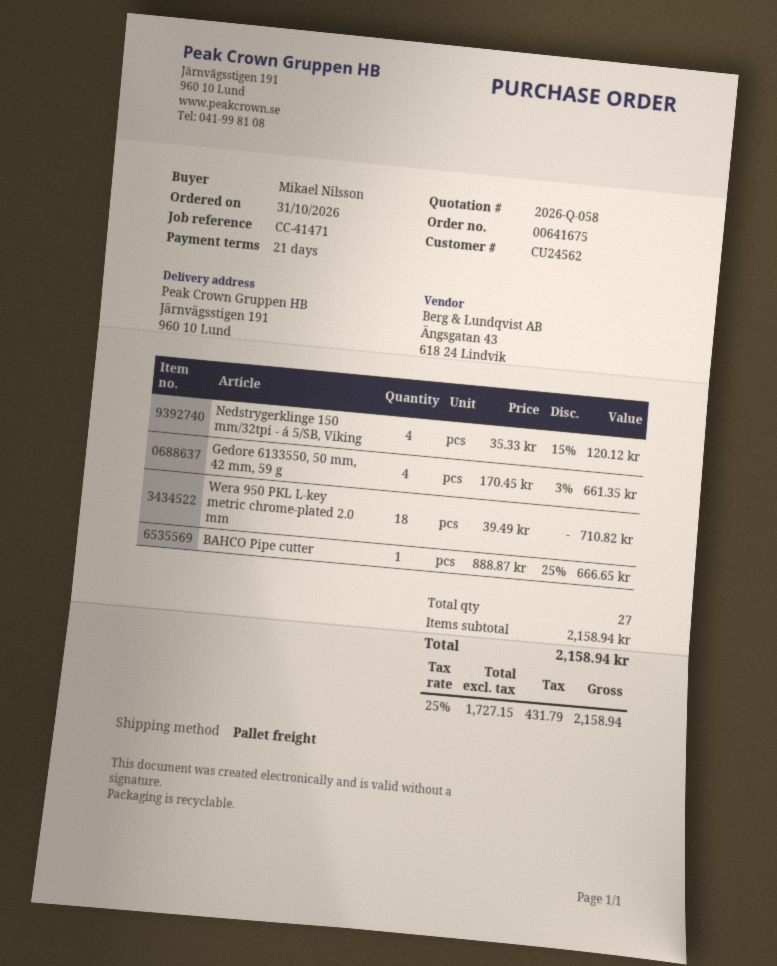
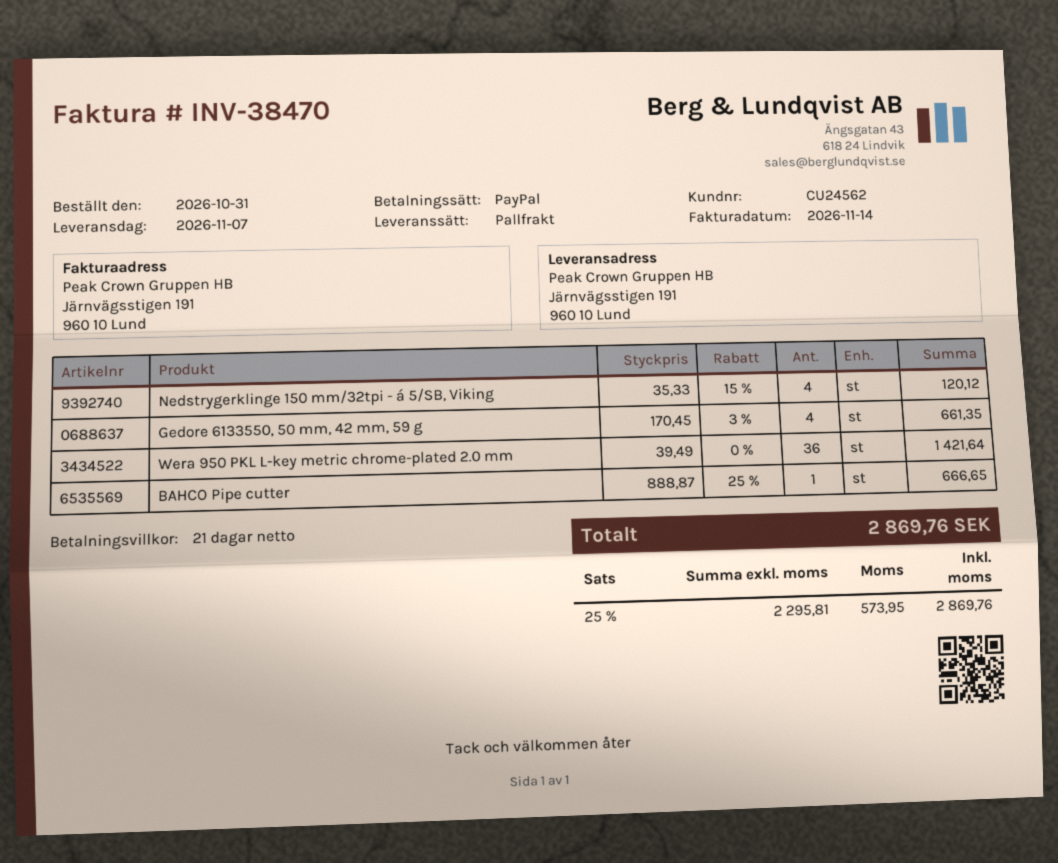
Wera 950 PKL L-key metric chrome-plated 2.0 mm: 18 x 39.49 = 710.82 -> 36 x 39.49 = 1421.64
net: 1727.15 -> 2295.81
tax: 25% = 431.79 -> 25% = 573.95
total: 2158.94 -> 2869.76

